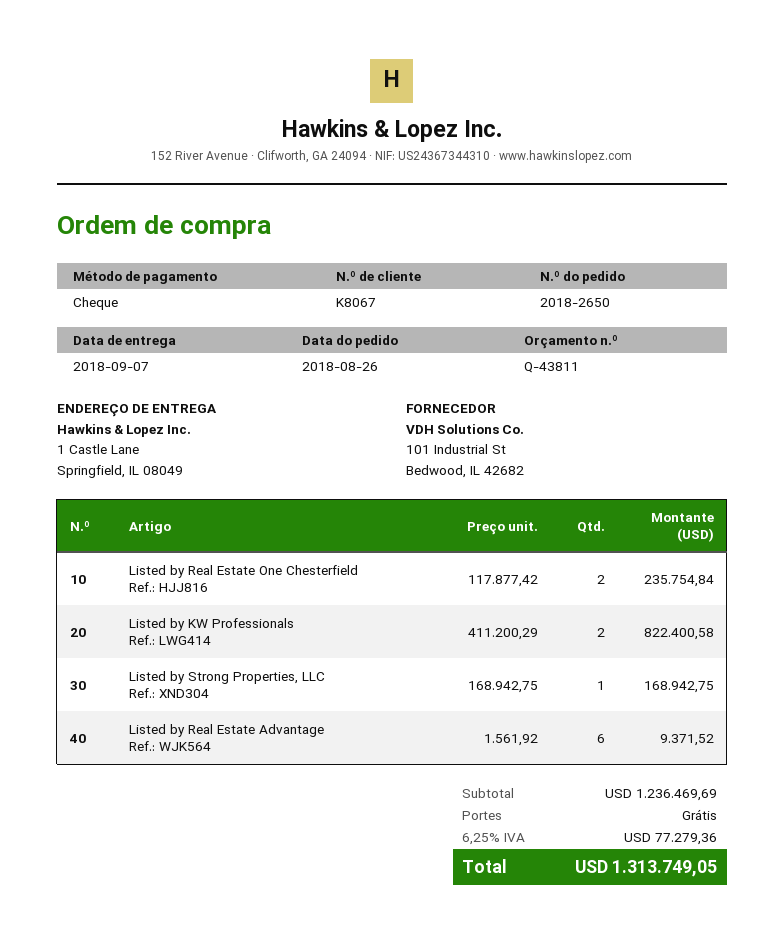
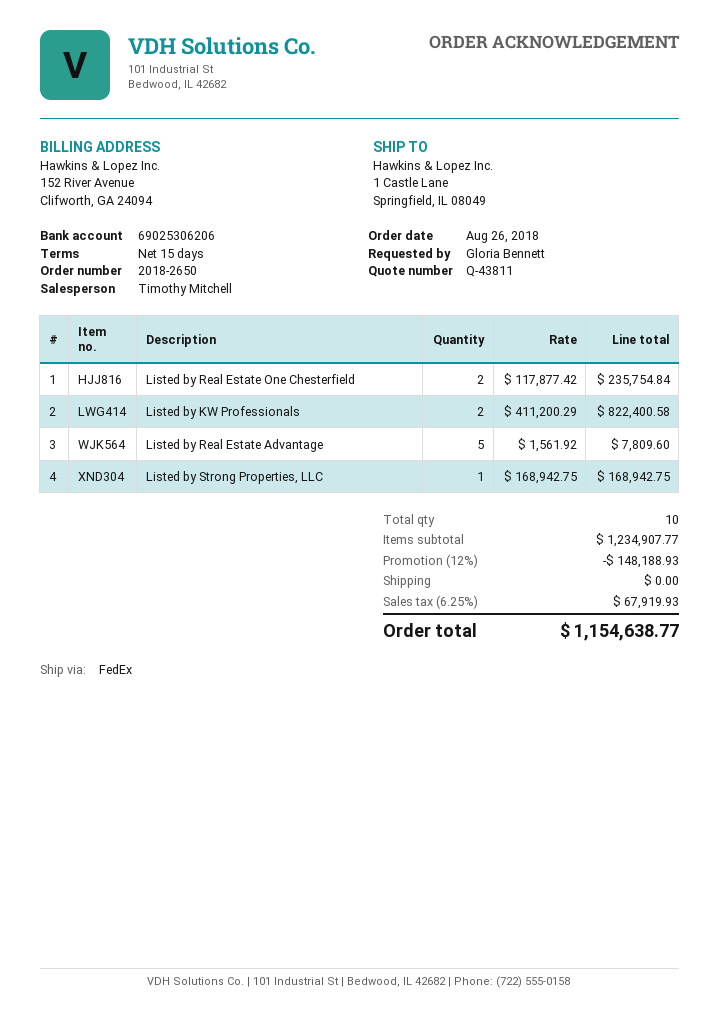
Listed by Real Estate Advantage: 6 x 1561.92 = 9371.52 -> 5 x 1561.92 = 7809.60
subtotal: 1236469.69 -> 1234907.77
discount: none -> 12% = 148188.93
tax: 6.25% = 77279.36 -> 6.25% = 67919.93
total: 1313749.05 -> 1154638.77

